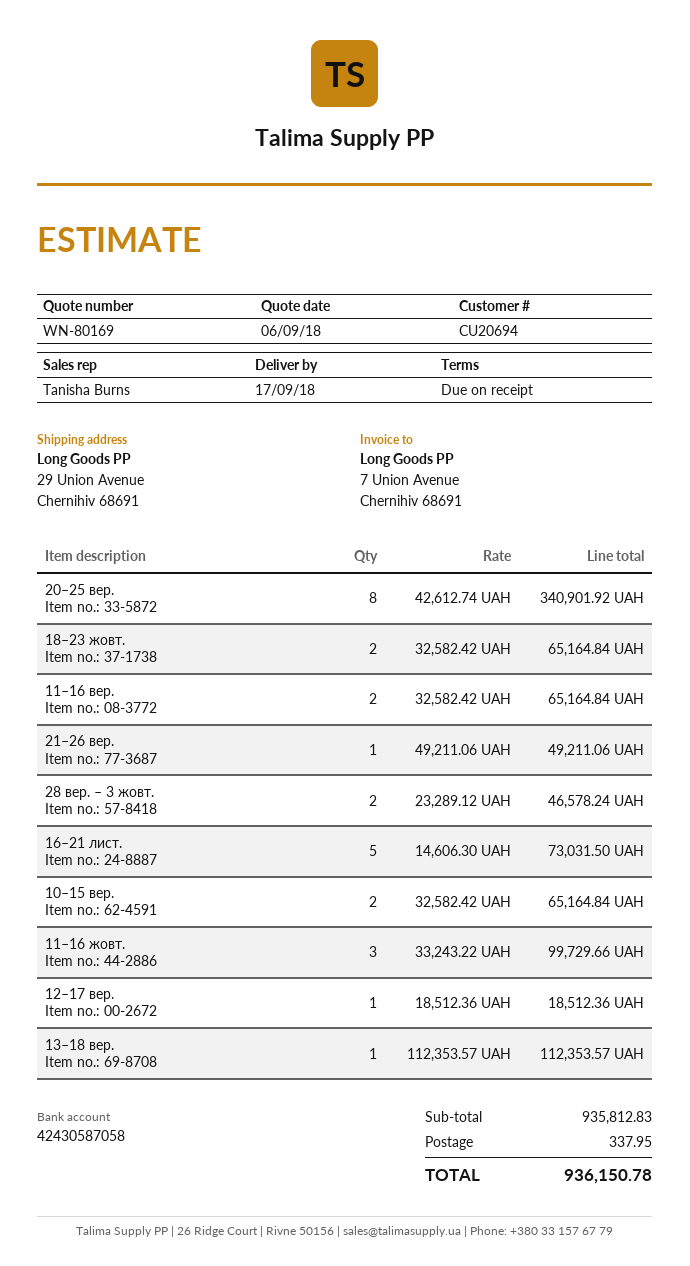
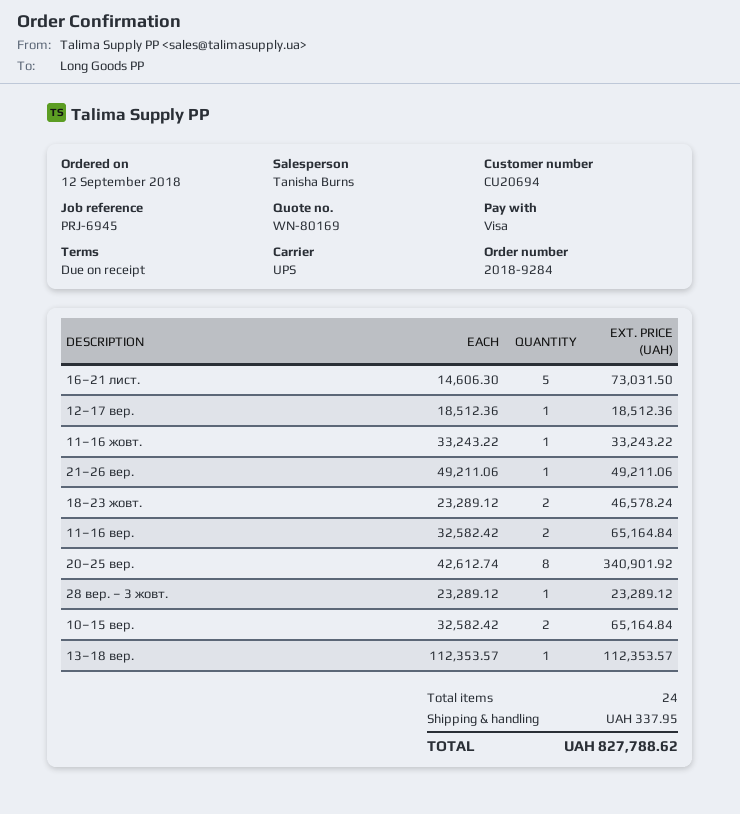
18–23 жовт.: 2 x 32582.42 = 65164.84 -> 2 x 23289.12 = 46578.24
28 вер. – 3 жовт.: 2 x 23289.12 = 46578.24 -> 1 x 23289.12 = 23289.12
11–16 жовт.: 3 x 33243.22 = 99729.66 -> 1 x 33243.22 = 33243.22
total: 936150.78 -> 827788.62

